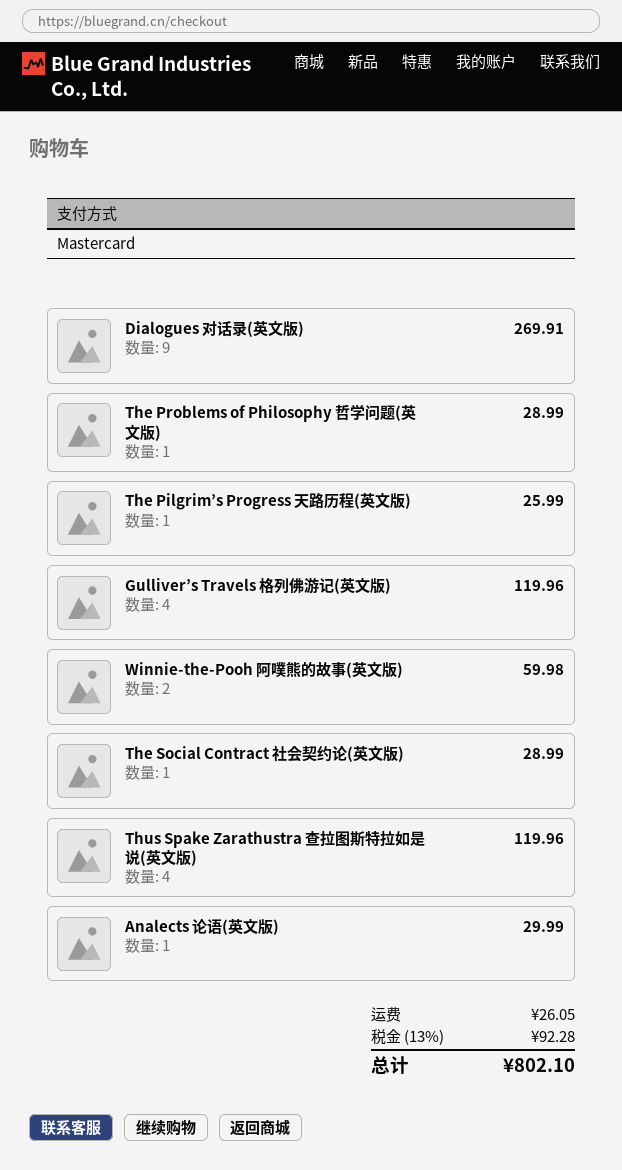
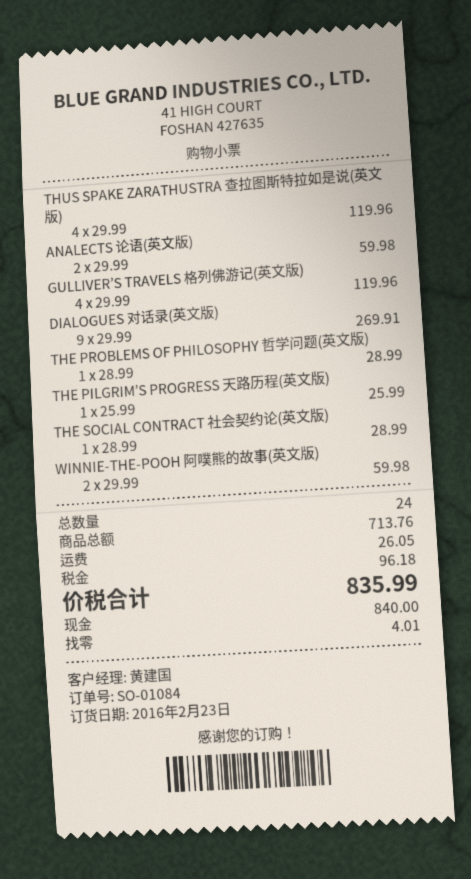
payment method: Mastercard -> cash
Analects 论语(英文版): 1 for 29.99 -> 2 for 59.98
tax: 92.28 -> 96.18
total: 802.10 -> 835.99

